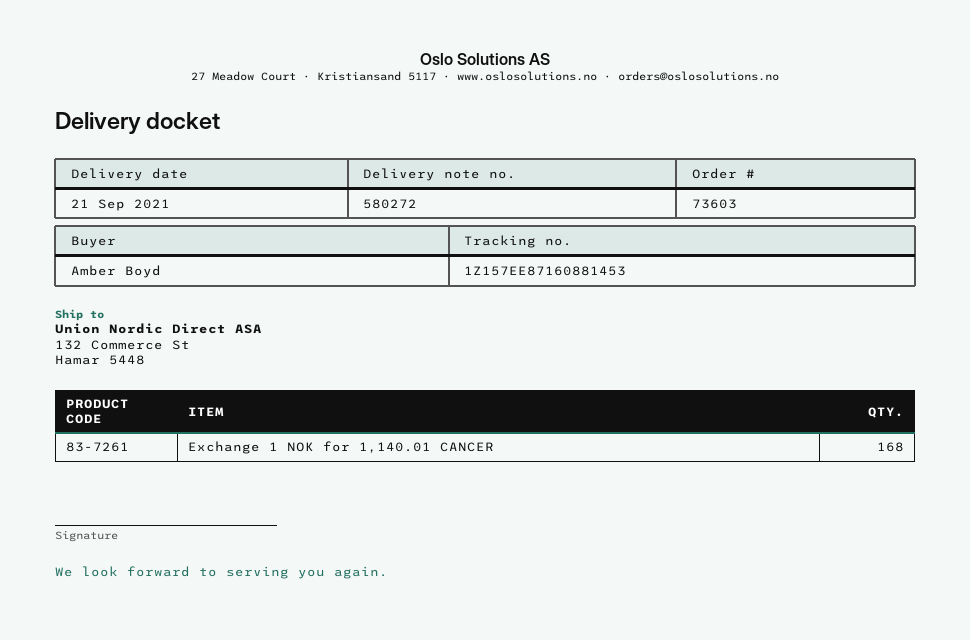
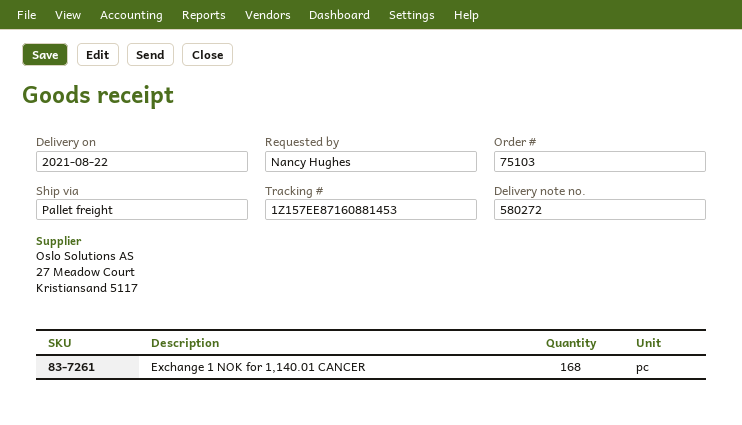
order number: 73603 -> 75103
delivery date: 2021-09-21 -> 2021-08-22
ordered by: Amber Boyd -> Nancy Hughes

